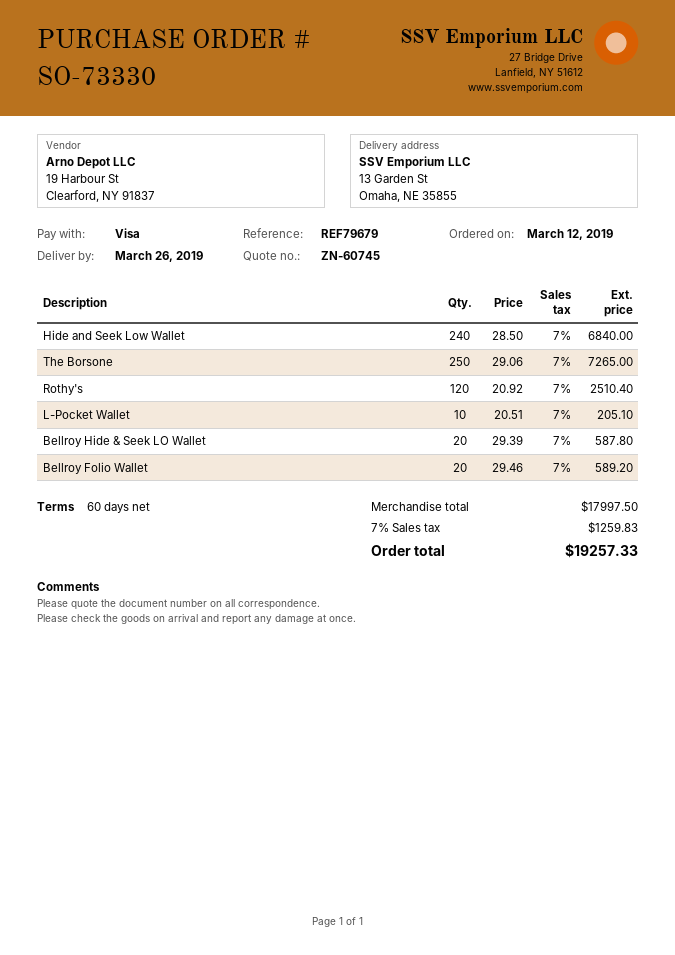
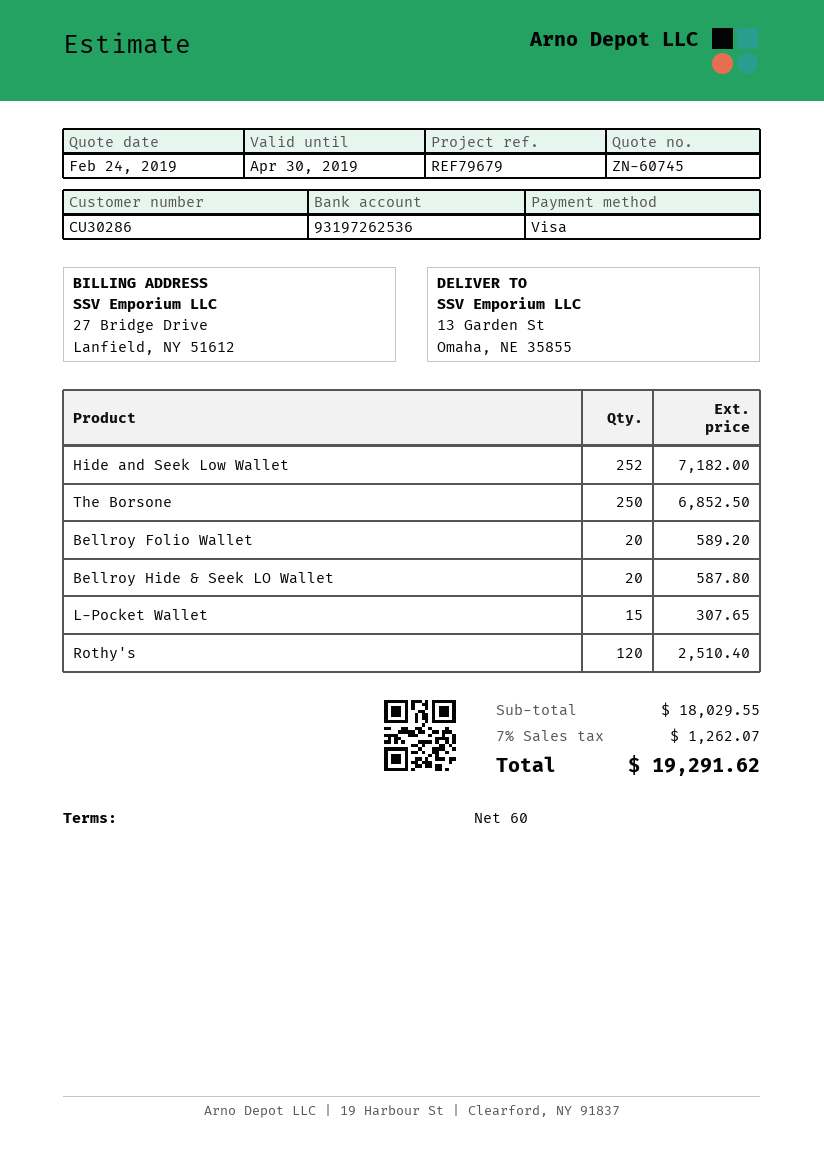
Hide and Seek Low Wallet: 240 for 6840.00 -> 252 for 7182.00
The Borsone: 250 for 7265.00 -> 250 for 6852.50
L-Pocket Wallet: 10 for 205.10 -> 15 for 307.65
subtotal: 17997.50 -> 18029.55
tax: 7% = 1259.83 -> 7% = 1262.07
total: 19257.33 -> 19291.62

